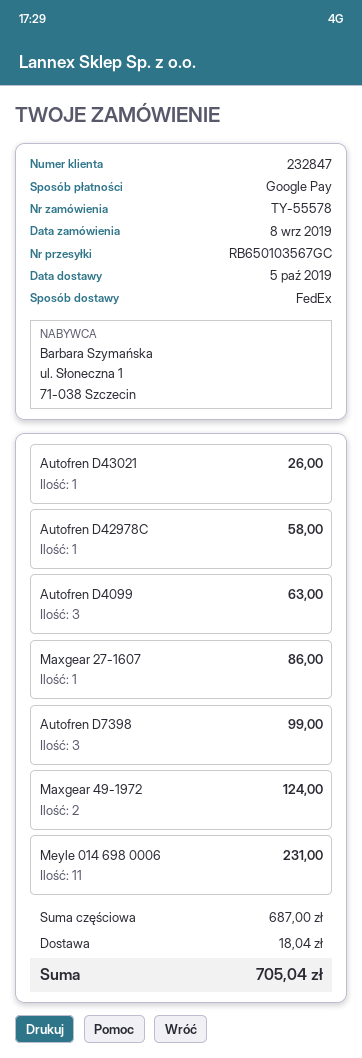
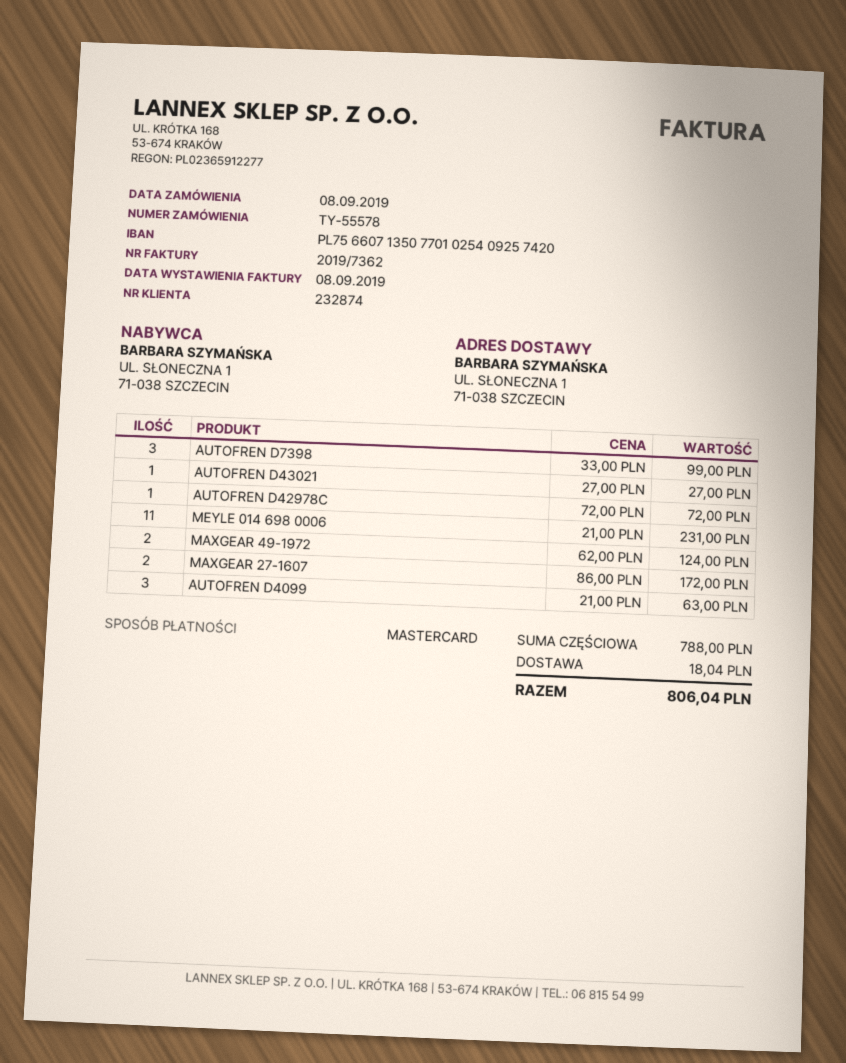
customer number: 232847 -> 232874
payment method: Google Pay -> Mastercard
Autofren D43021: 1 for 26.00 -> 1 for 27.00
Autofren D42978C: 1 for 58.00 -> 1 for 72.00
Maxgear 27-1607: 1 for 86.00 -> 2 for 172.00
subtotal: 687.00 -> 788.00
total: 705.04 -> 806.04

